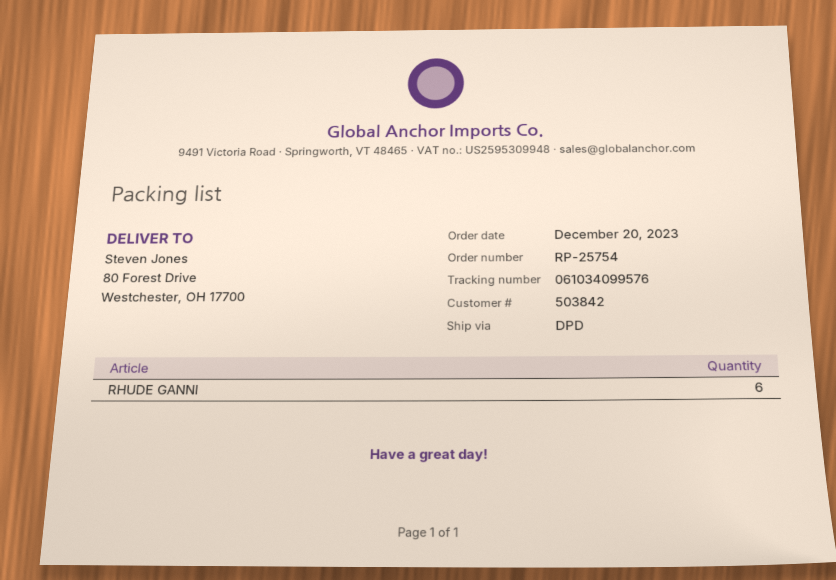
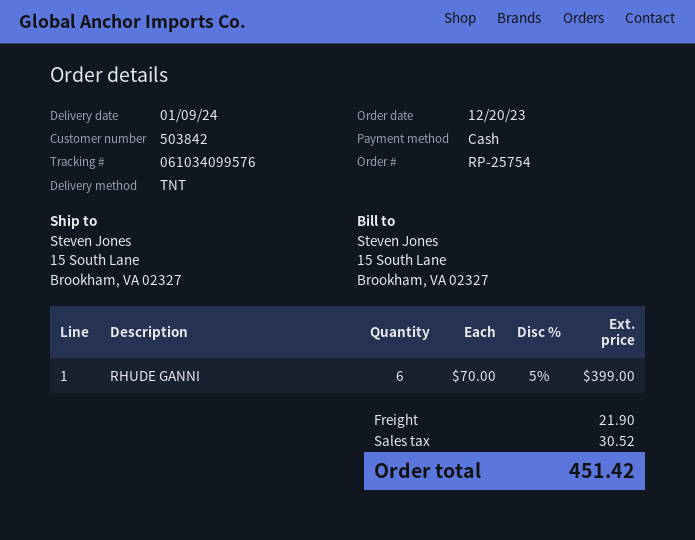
shipping method: DPD -> TNT
ship to: 80 Forest Drive, Westchester, OH 17700 -> 15 South Lane, Brookham, VA 02327

